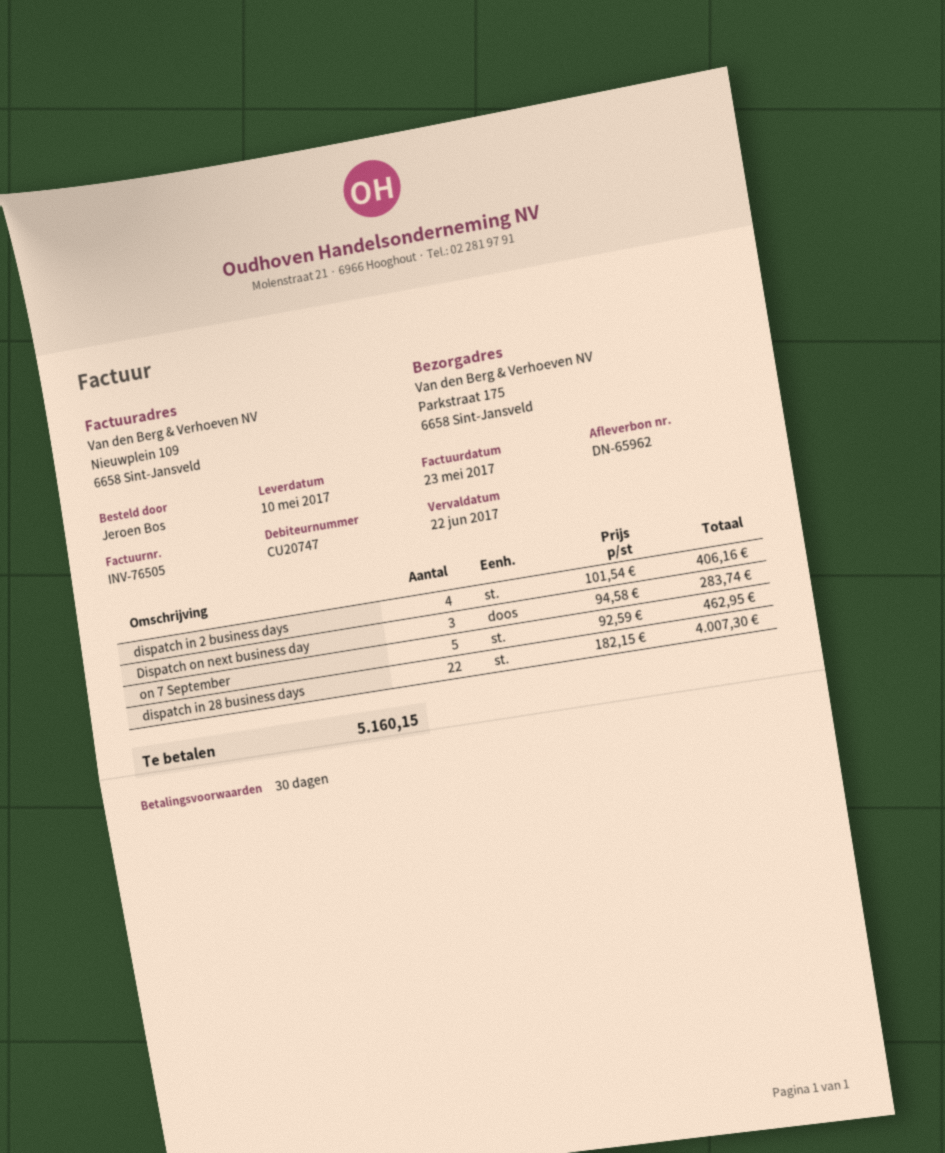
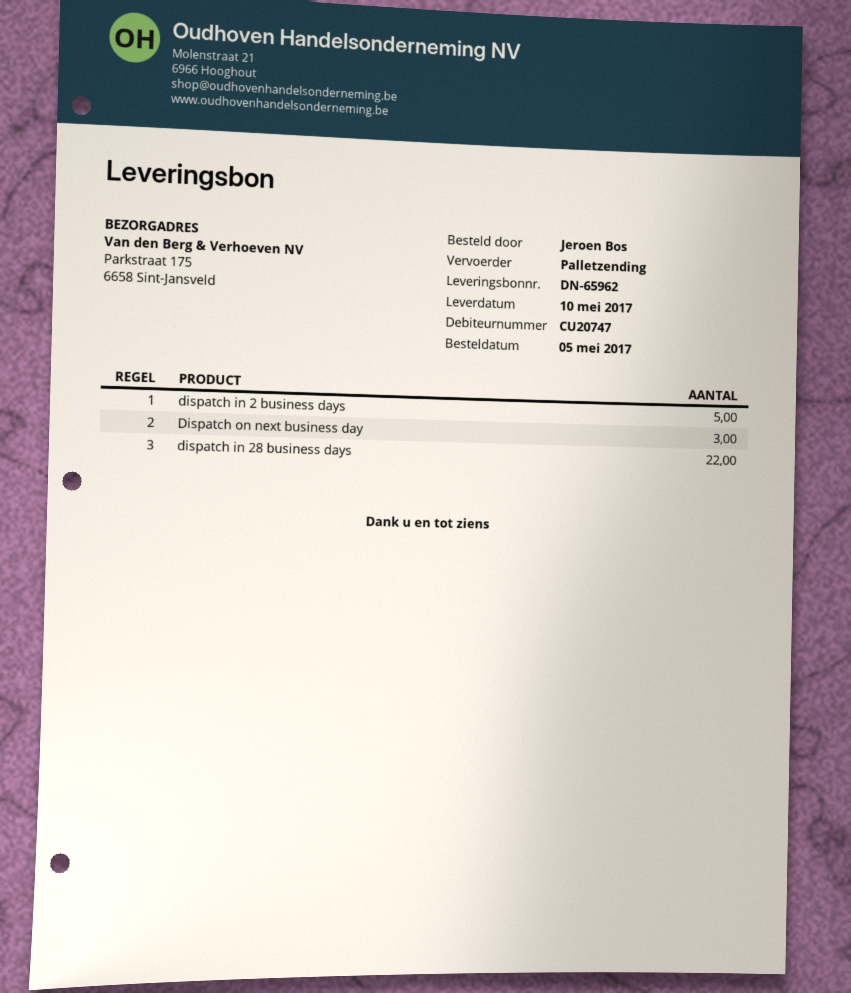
dispatch in 2 business days: 4 -> 5
on 7 September: 5 -> none

